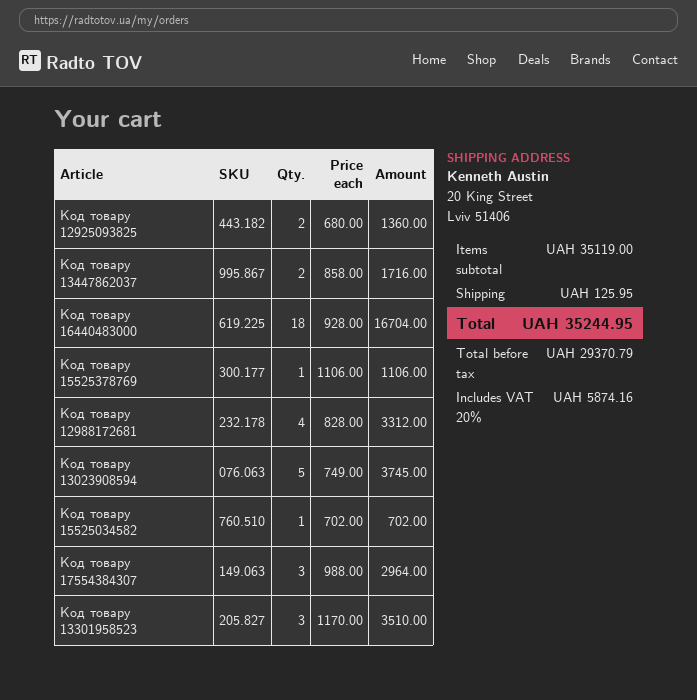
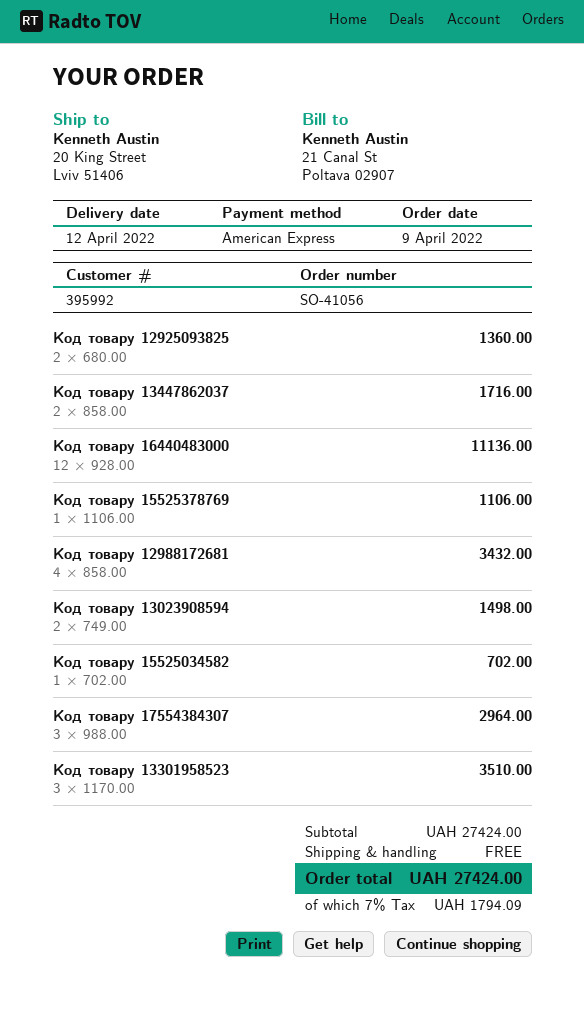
Код товару 16440483000: 18 x 928.00 = 16704.00 -> 12 x 928.00 = 11136.00
Код товару 12988172681: 4 x 828.00 = 3312.00 -> 4 x 858.00 = 3432.00
Код товару 13023908594: 5 x 749.00 = 3745.00 -> 2 x 749.00 = 1498.00
subtotal: 35119.00 -> 27424.00
shipping: 125.95 -> 0.00
tax: 20% = 5874.16 -> 7% = 1794.09
total: 35244.95 -> 27424.00

